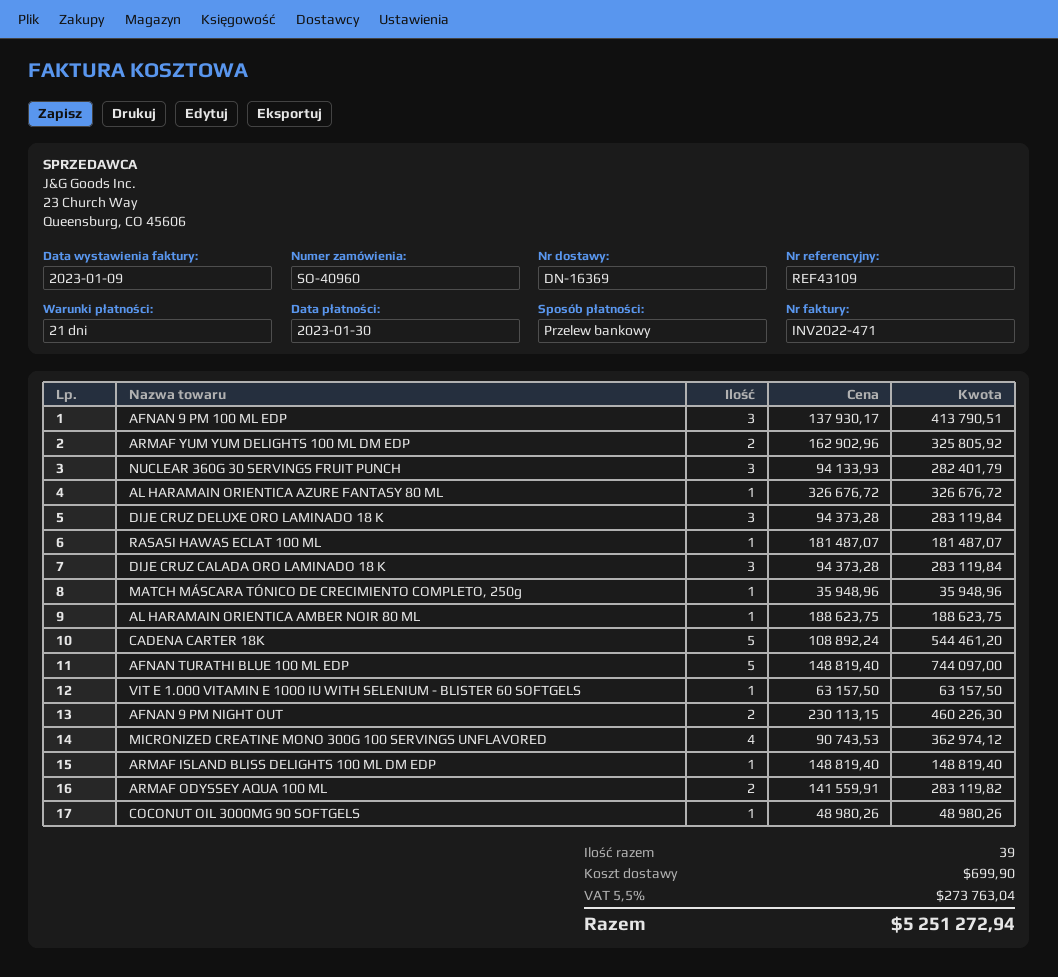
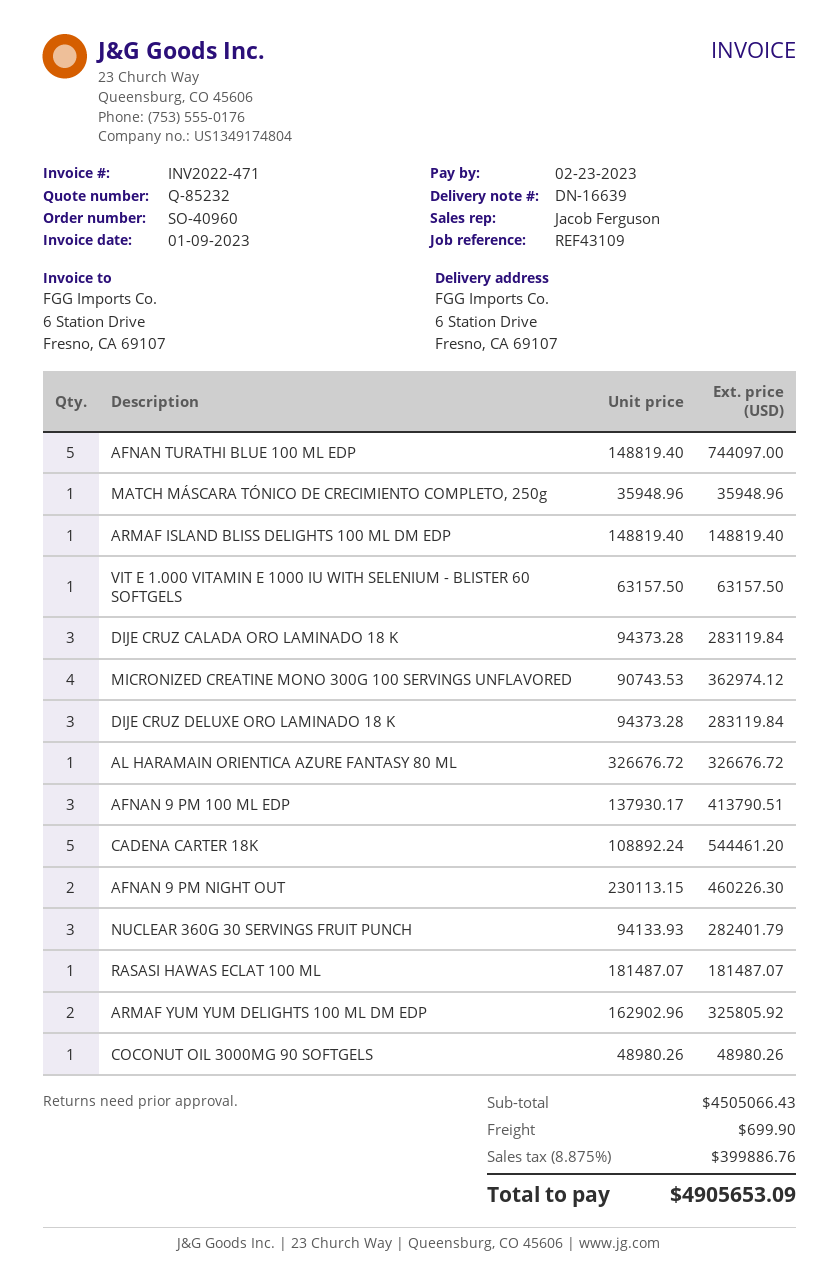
delivery note number: DN-16369 -> DN-16639
due date: 2023-01-30 -> 2023-02-23
AL HARAMAIN ORIENTICA AMBER NOIR 80 ML: 1 x 188623.75 = 188623.75 -> none
ARMAF ODYSSEY AQUA 100 ML: 2 x 141559.91 = 283119.82 -> none
tax: 5.5% = 273763.04 -> 8.875% = 399886.76
total: 5251272.94 -> 4905653.09

